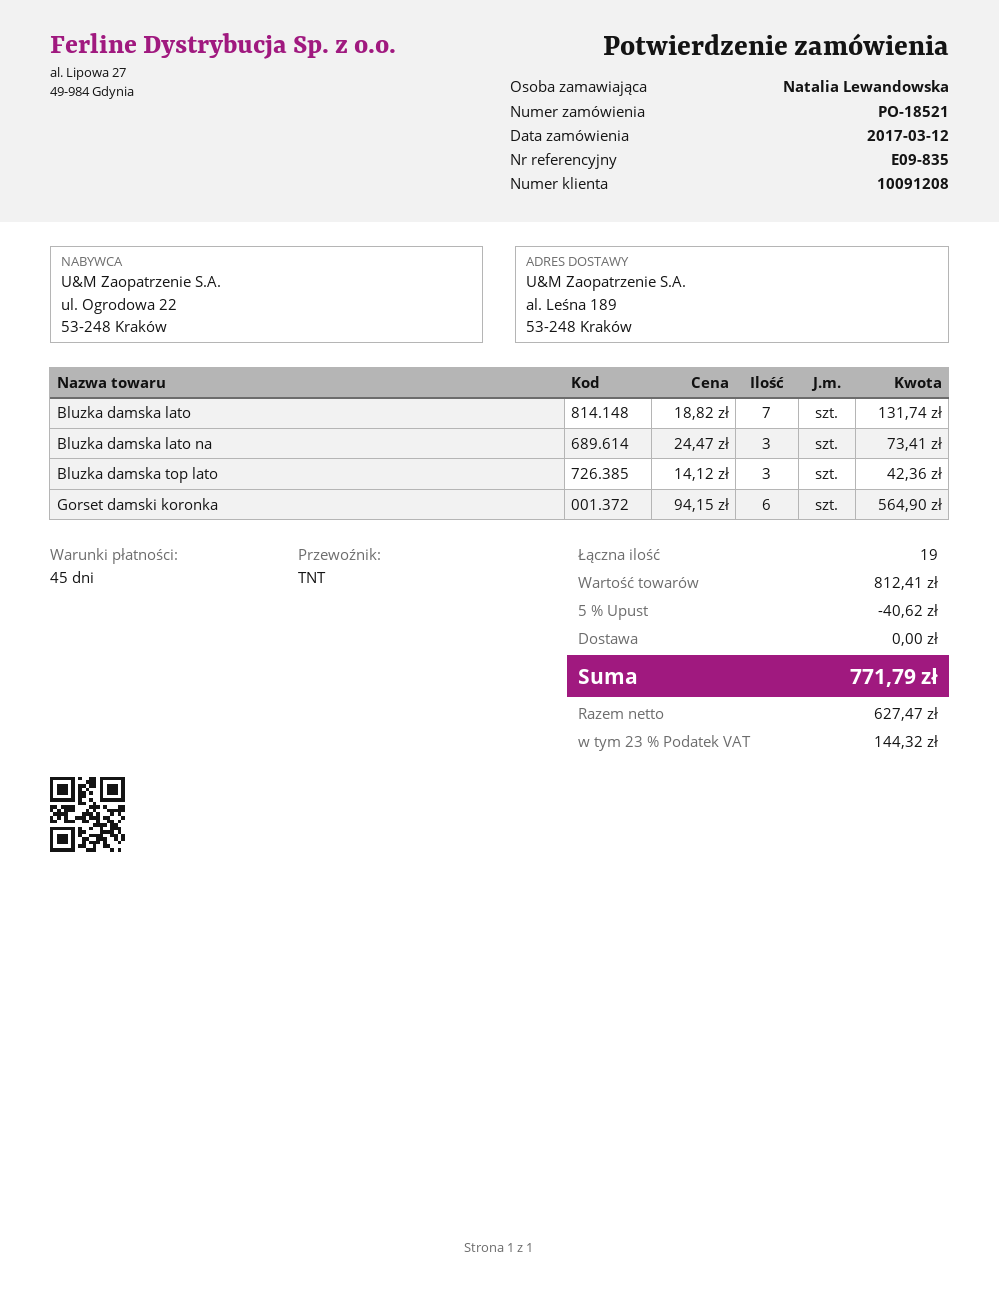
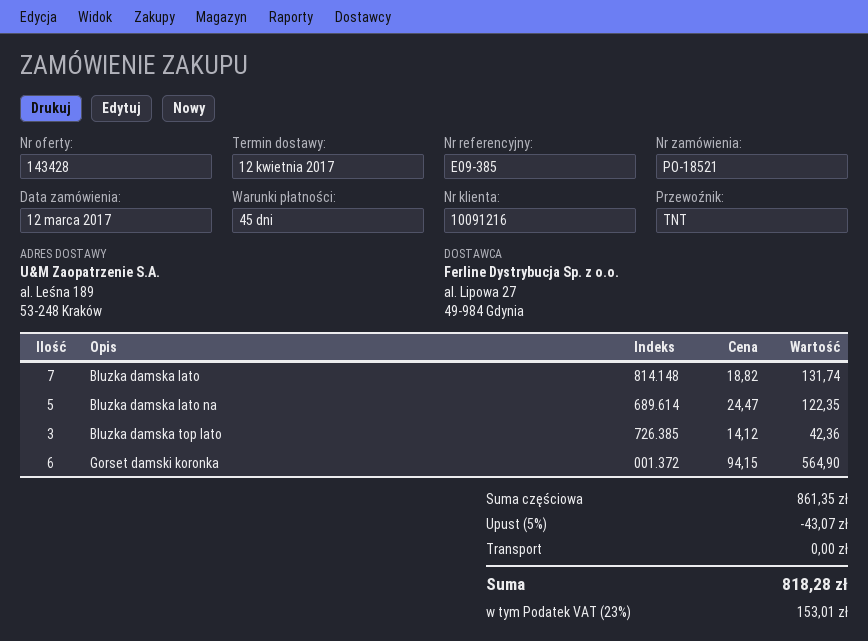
customer number: 10091208 -> 10091216
reference: E09-835 -> E09-385
Bluzka damska lato na: 3 x 24.47 = 73.41 -> 5 x 24.47 = 122.35
subtotal: 812.41 -> 861.35
discount: 5% = 40.62 -> 5% = 43.07
tax: 23% = 144.32 -> 23% = 153.01
total: 771.79 -> 818.28

